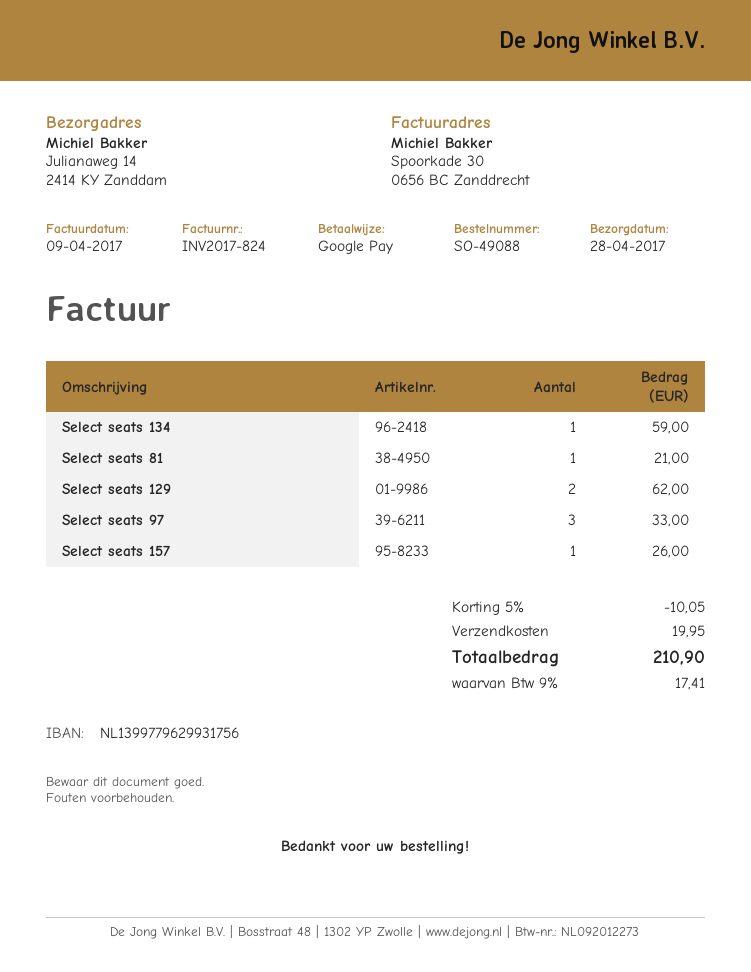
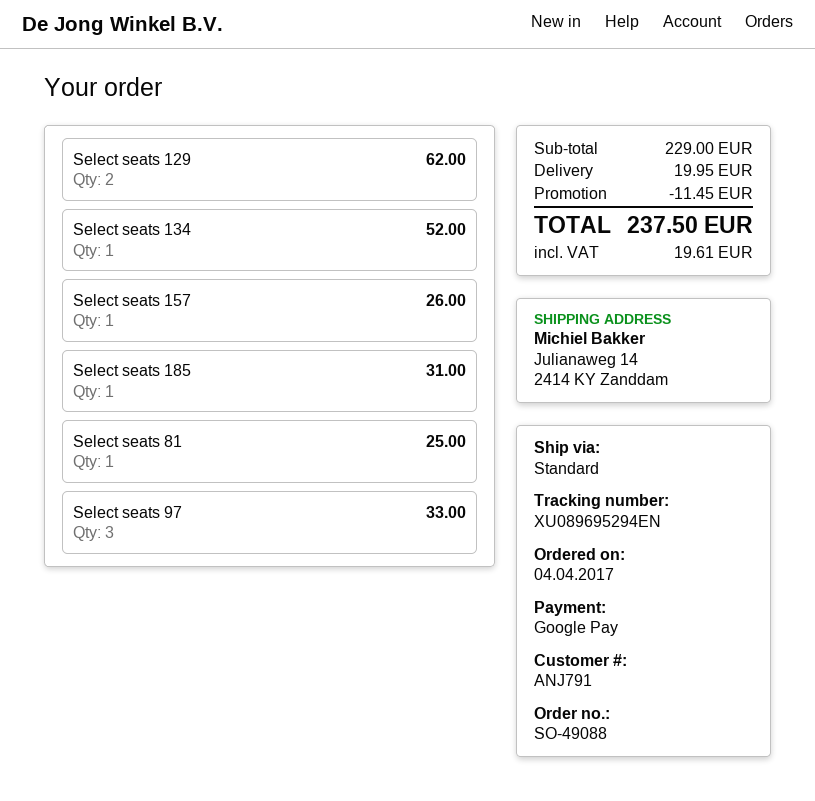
Select seats 134: 1 for 59.00 -> 1 for 52.00
Select seats 81: 1 for 21.00 -> 1 for 25.00
Select seats 185: none -> 1 for 31.00
discount: 10.05 -> 11.45
tax: 17.41 -> 19.61
total: 210.90 -> 237.50

